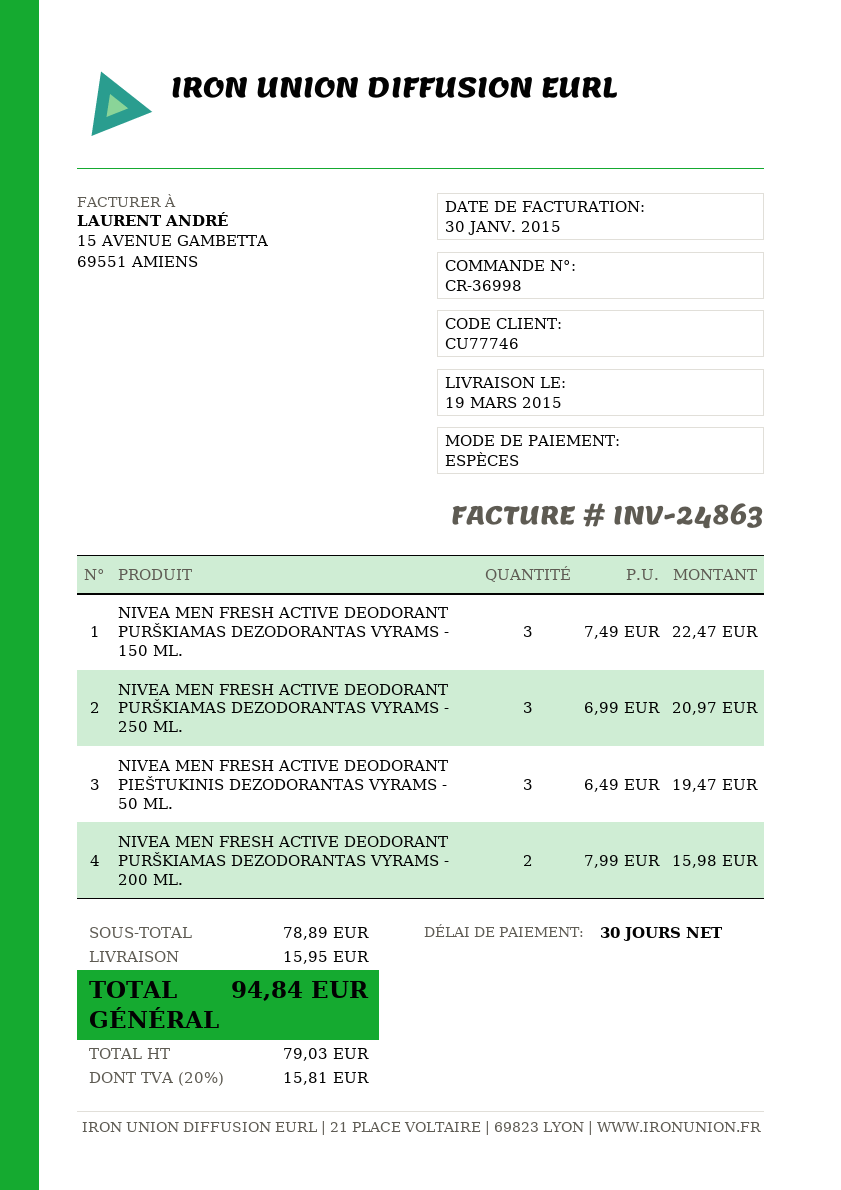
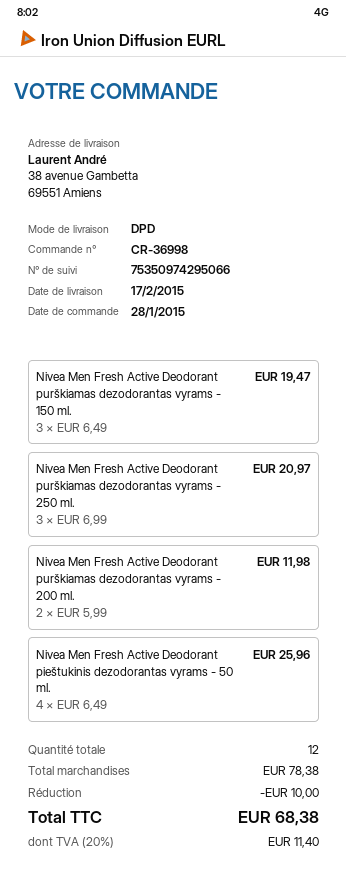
delivery date: 2015-03-19 -> 2015-02-17
NIVEA MEN FRESH ACTIVE DEODORANT PURŠKIAMAS DEZODORANTAS VYRAMS - 150 ML.: 3 x 7.49 = 22.47 -> 3 x 6.49 = 19.47
NIVEA MEN FRESH ACTIVE DEODORANT PIEŠTUKINIS DEZODORANTAS VYRAMS - 50 ML.: 3 x 6.49 = 19.47 -> 4 x 6.49 = 25.96
NIVEA MEN FRESH ACTIVE DEODORANT PURŠKIAMAS DEZODORANTAS VYRAMS - 200 ML.: 2 x 7.99 = 15.98 -> 2 x 5.99 = 11.98
subtotal: 78.89 -> 78.38
discount: none -> 10.00
shipping: 15.95 -> none
tax: 20% = 15.81 -> 20% = 11.40
total: 94.84 -> 68.38

